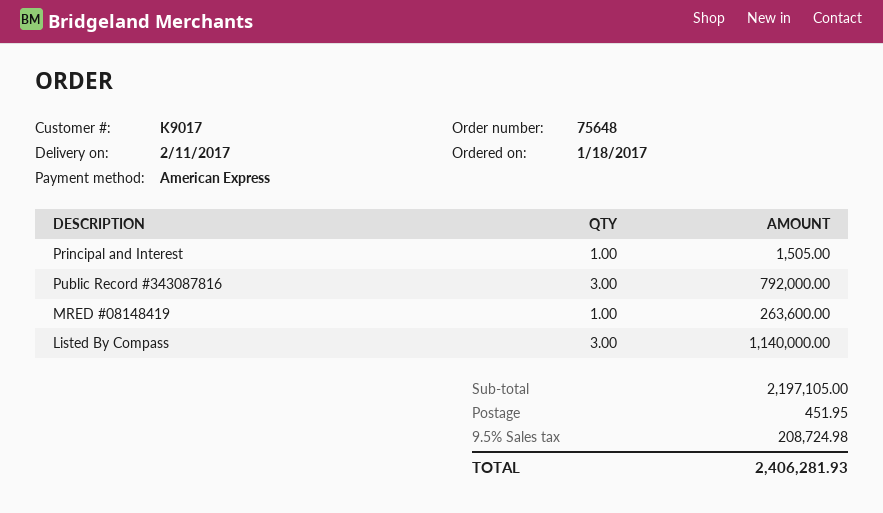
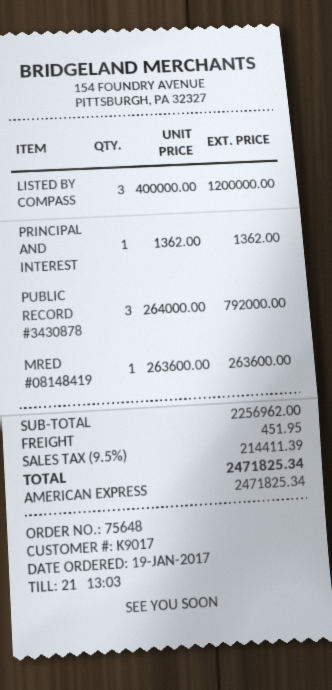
order date: 2017-01-18 -> 2017-01-19
Principal and Interest: 1 for 1505.00 -> 1 for 1362.00
Listed By Compass: 3 for 1140000.00 -> 3 for 1200000.00
subtotal: 2197105.00 -> 2256962.00
tax: 9.5% = 208724.98 -> 9.5% = 214411.39
total: 2406281.93 -> 2471825.34

